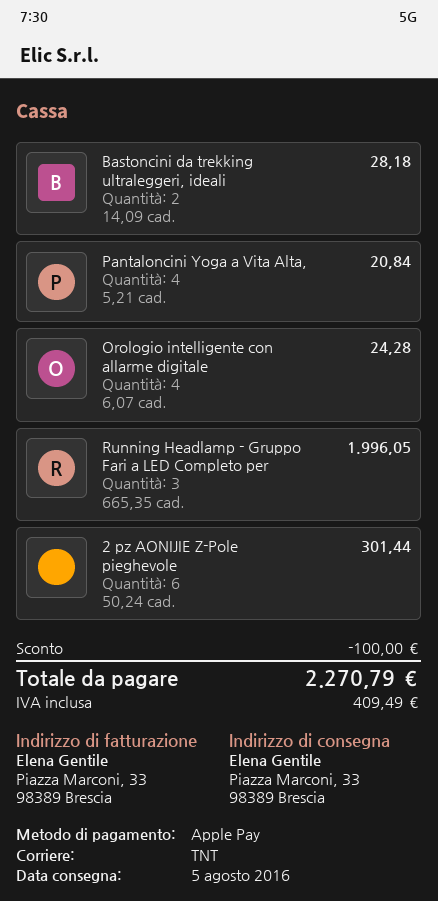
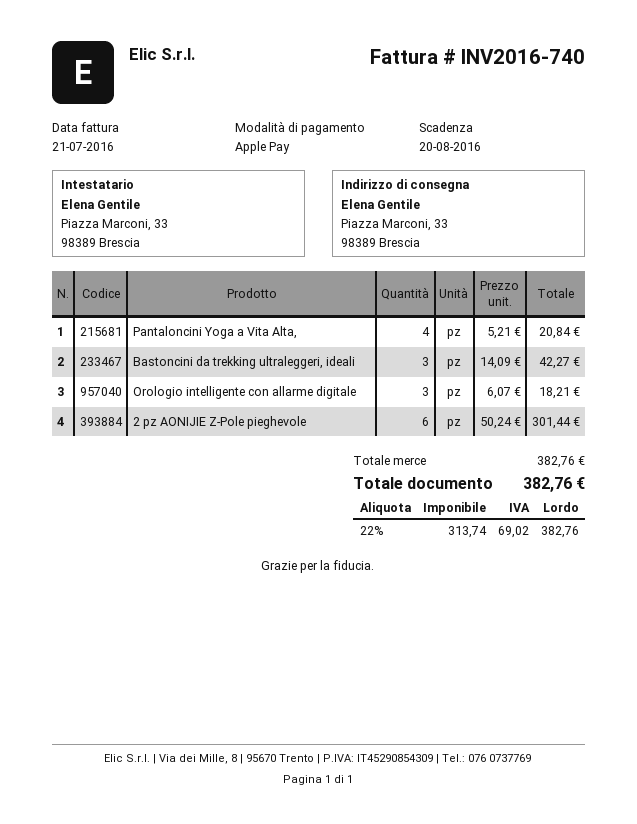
Bastoncini da trekking ultraleggeri, ideali: 2 x 14.09 = 28.18 -> 3 x 14.09 = 42.27
Orologio intelligente con allarme digitale: 4 x 6.07 = 24.28 -> 3 x 6.07 = 18.21
Running Headlamp - Gruppo Fari a LED Completo per: 3 x 665.35 = 1996.05 -> none
discount: 100.00 -> none
tax: 409.49 -> 69.02
total: 2270.79 -> 382.76

